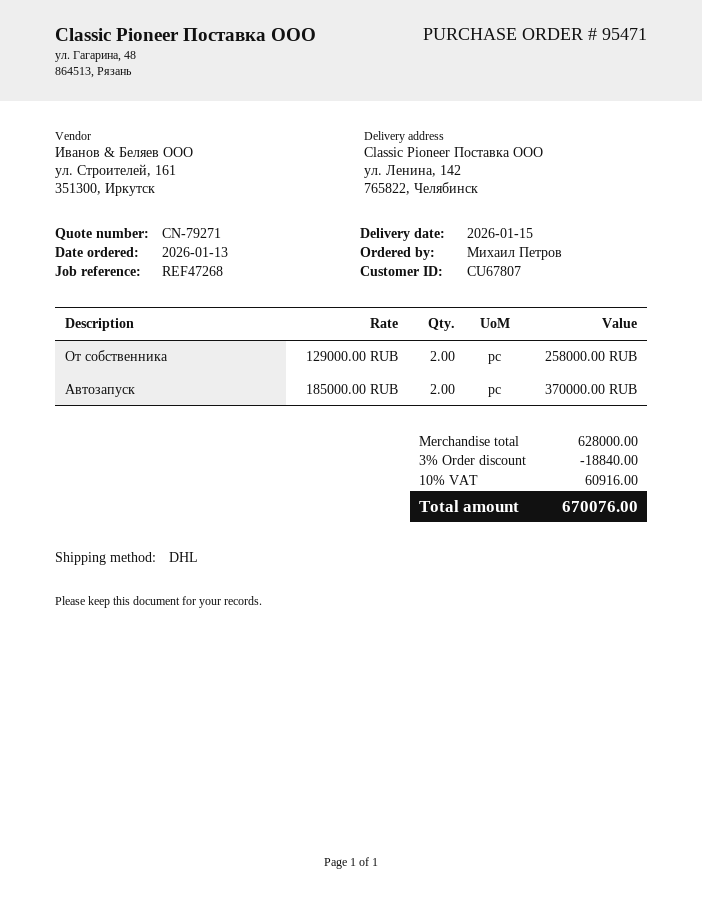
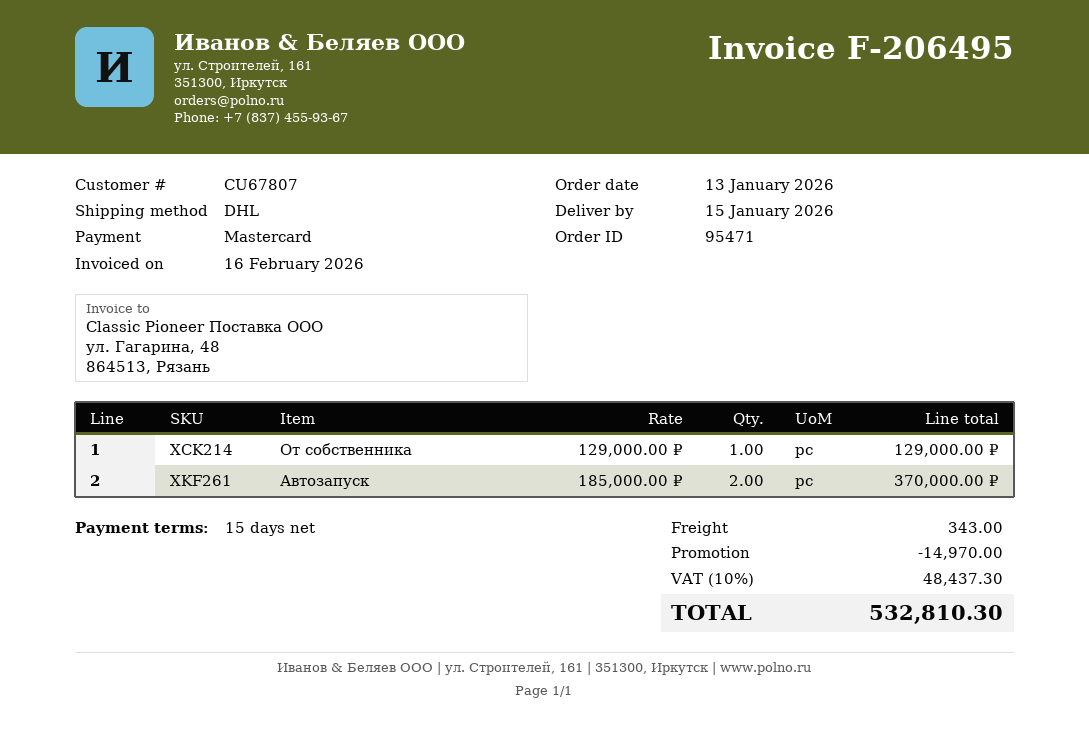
От собственника: 2 x 129000.00 = 258000.00 -> 1 x 129000.00 = 129000.00
discount: 18840.00 -> 14970.00
shipping: none -> 343.00
tax: 10% = 60916.00 -> 10% = 48437.30
total: 670076.00 -> 532810.30

